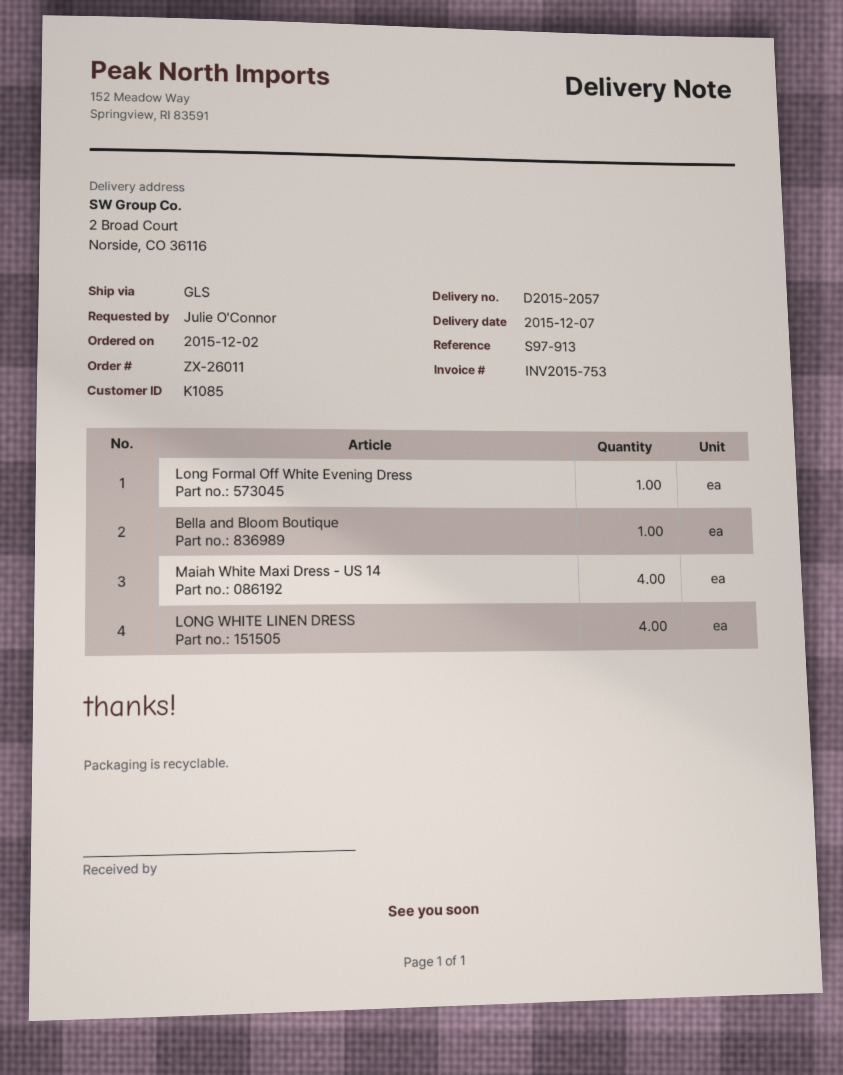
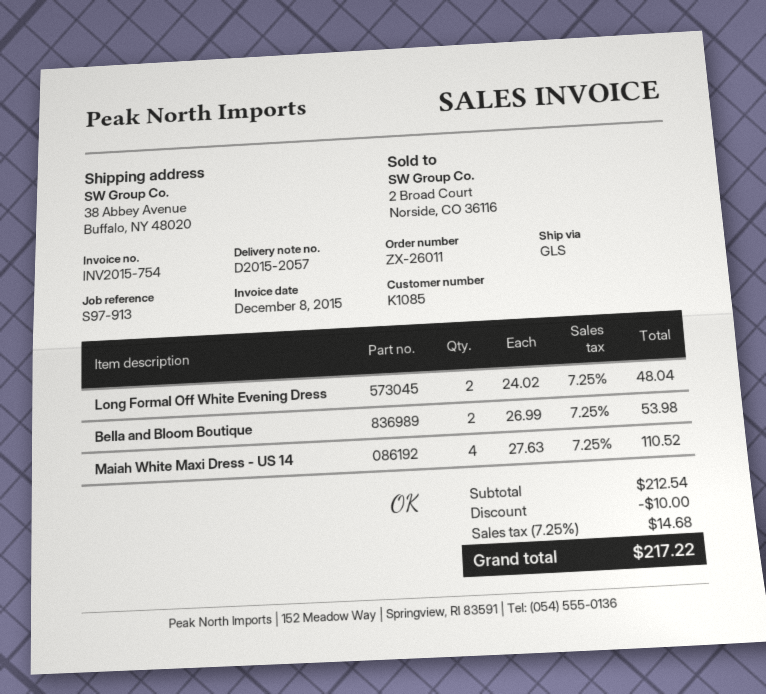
invoice number: INV2015-753 -> INV2015-754
ship to: 2 Broad Court, Norside, CO 36116 -> 38 Abbey Avenue, Buffalo, NY 48020
Long Formal Off White Evening Dress: 1 -> 2
Bella and Bloom Boutique: 1 -> 2
LONG WHITE LINEN DRESS: 4 -> none

